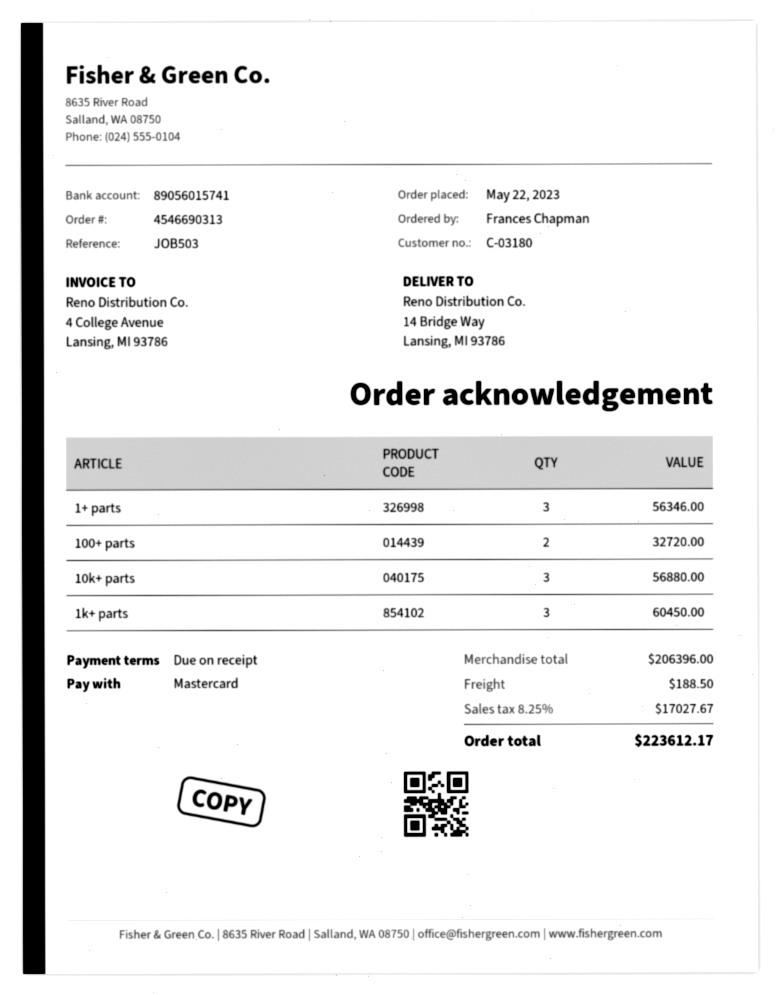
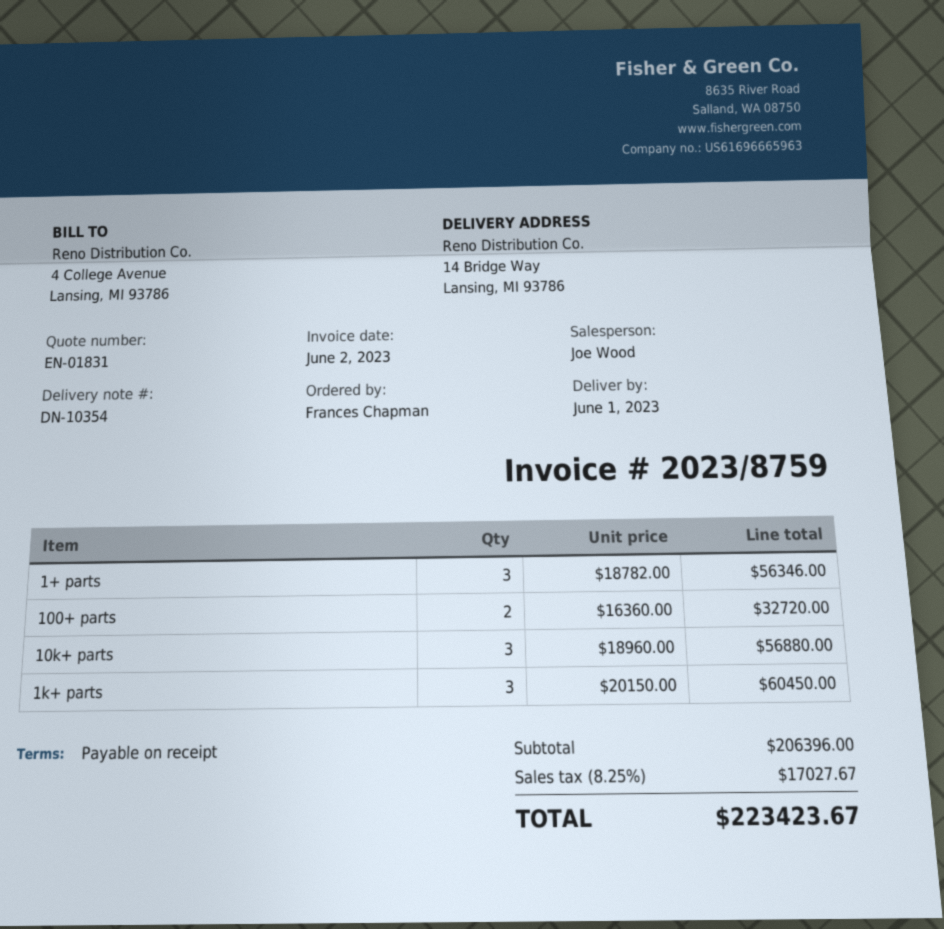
shipping: 188.50 -> none
total: 223612.17 -> 223423.67

